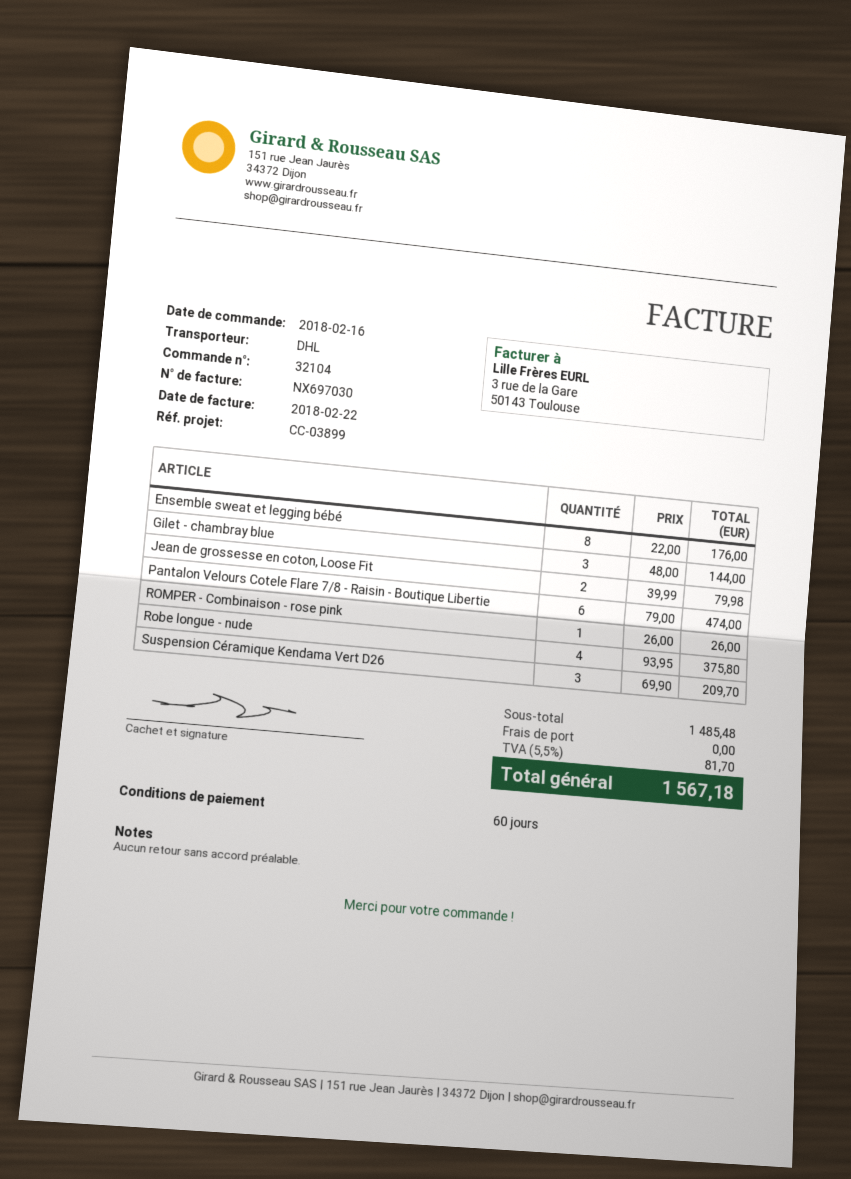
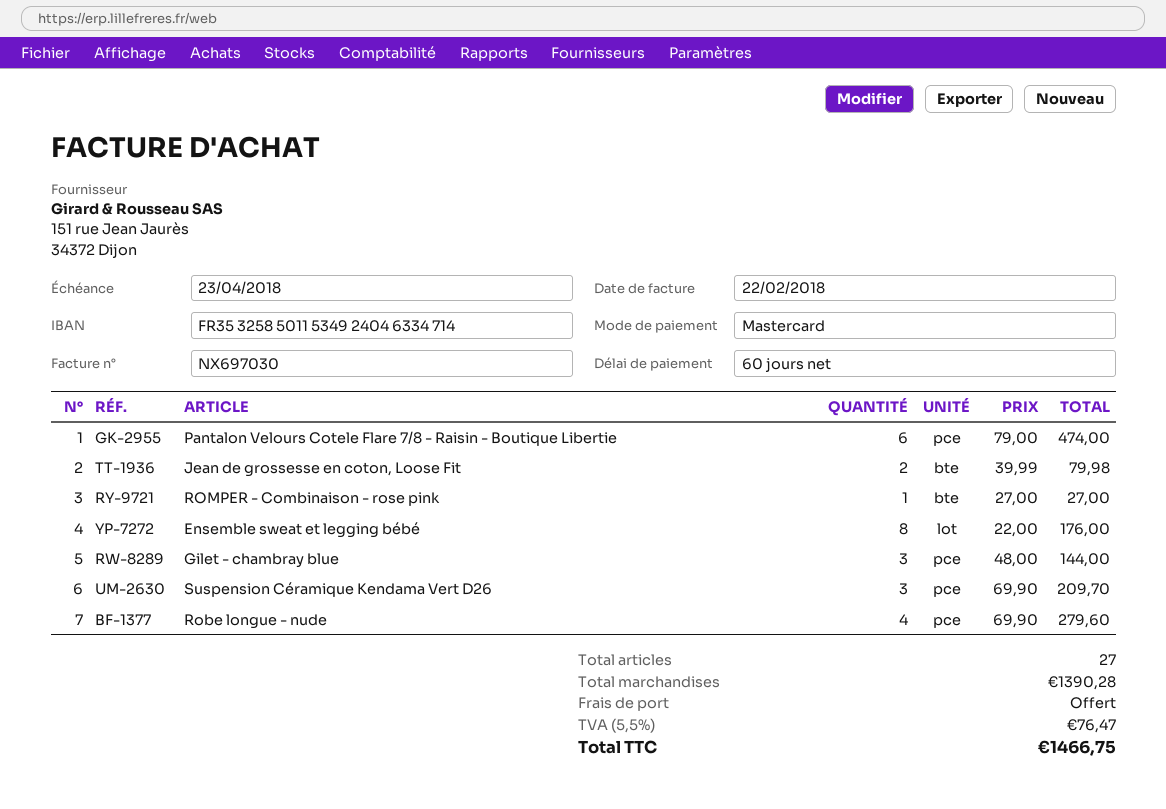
ROMPER - Combinaison - rose pink: 1 x 26.00 = 26.00 -> 1 x 27.00 = 27.00
Robe longue - nude: 4 x 93.95 = 375.80 -> 4 x 69.90 = 279.60
subtotal: 1485.48 -> 1390.28
tax: 5.5% = 81.70 -> 5.5% = 76.47
total: 1567.18 -> 1466.75

